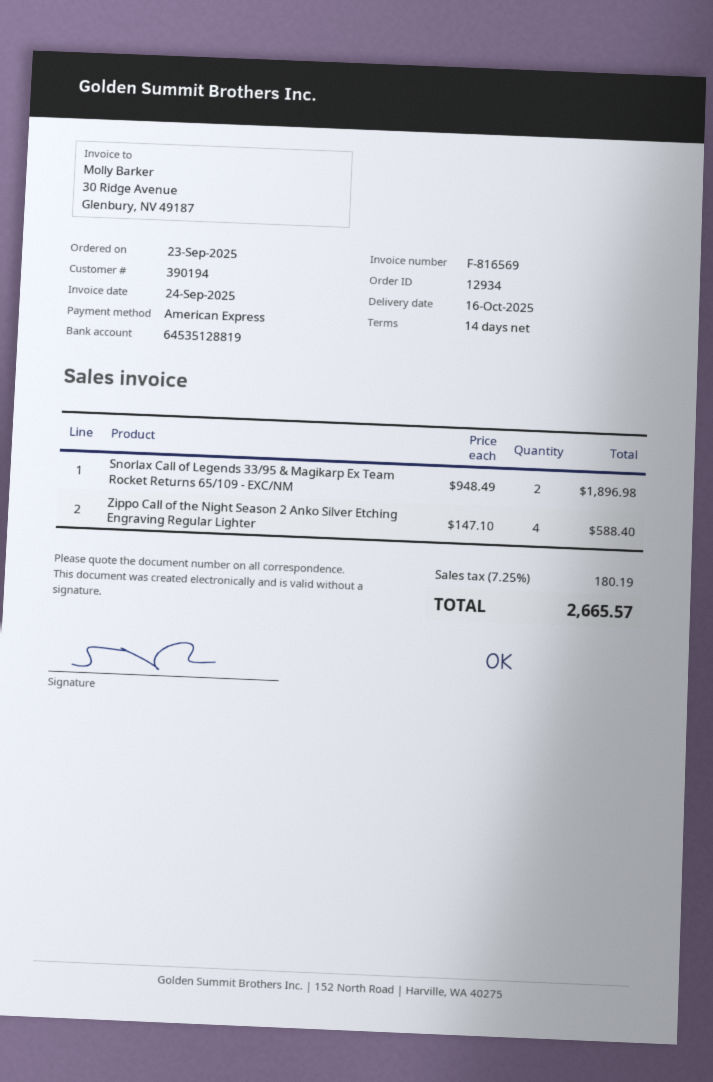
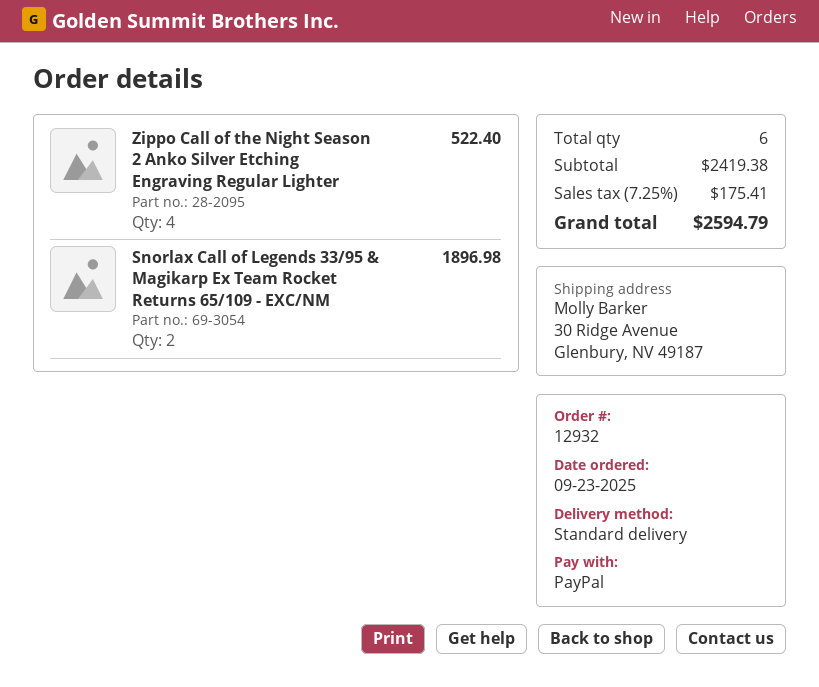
order number: 12934 -> 12932
payment method: American Express -> PayPal
Zippo Call of the Night Season 2 Anko Silver Etching Engraving Regular Lighter: 4 for 588.40 -> 4 for 522.40
tax: 7.25% = 180.19 -> 7.25% = 175.41
total: 2665.57 -> 2594.79

